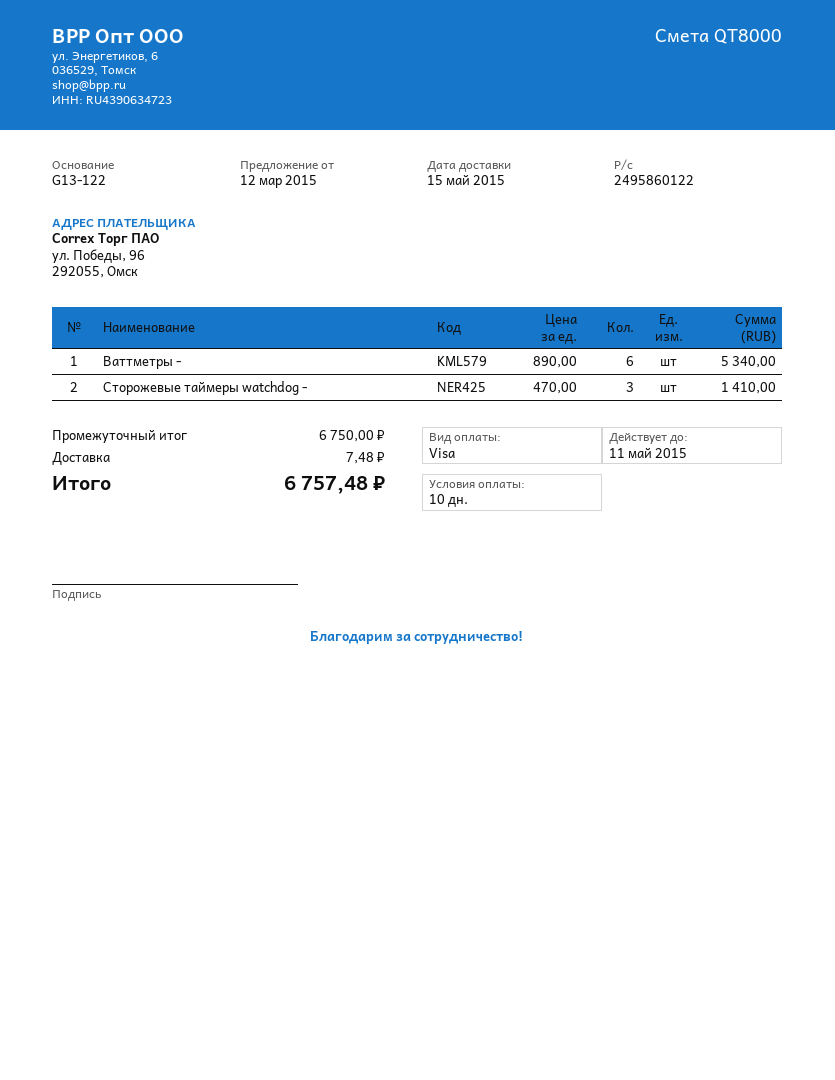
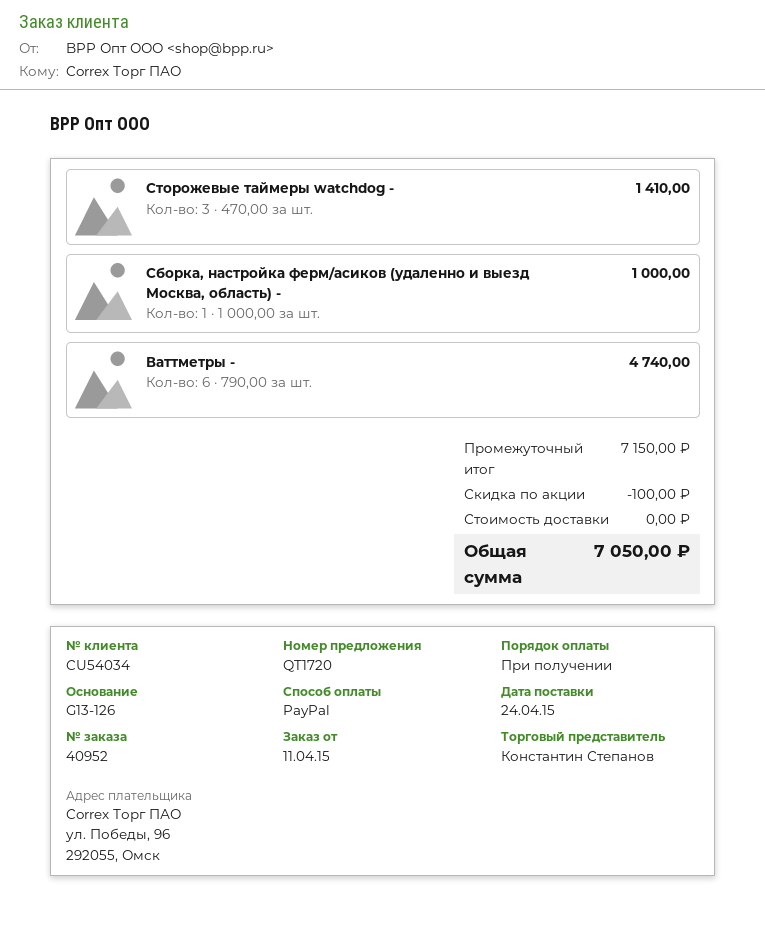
quote number: QT8000 -> QT1720
delivery date: 2015-05-15 -> 2015-04-24
payment terms: 10 days -> on receipt
reference: G13-122 -> G13-126
payment method: Visa -> PayPal
Ваттметры -: 6 x 890.00 = 5340.00 -> 6 x 790.00 = 4740.00
Сборка, настройка ферм/асиков (удаленно и выезд Москва, область) -: none -> 1 x 1000.00 = 1000.00
subtotal: 6750.00 -> 7150.00
discount: none -> 100.00
shipping: 7.48 -> 0.00
total: 6757.48 -> 7050.00

